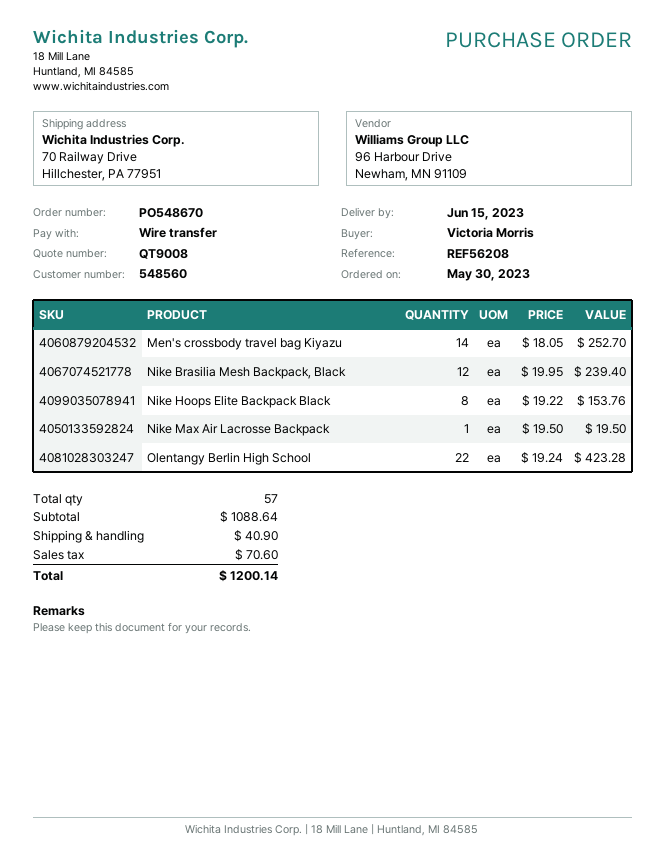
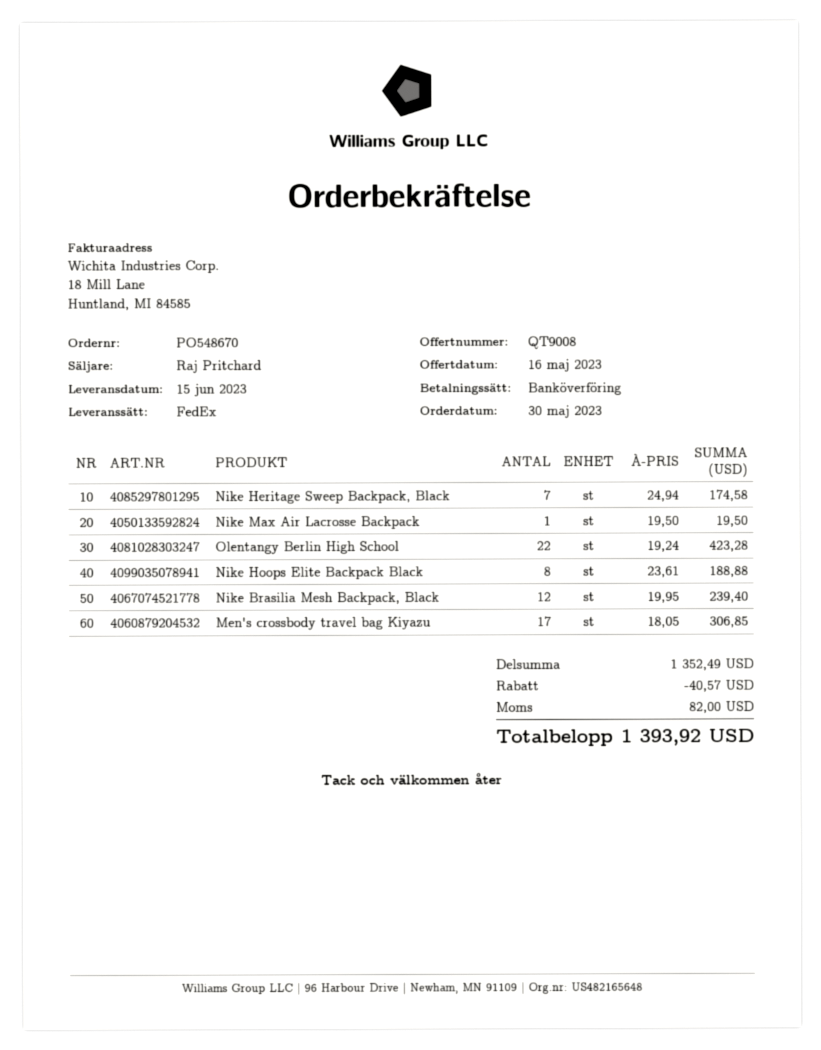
Men's crossbody travel bag Kiyazu: 14 x 18.05 = 252.70 -> 17 x 18.05 = 306.85
Nike Hoops Elite Backpack Black: 8 x 19.22 = 153.76 -> 8 x 23.61 = 188.88
Nike Heritage Sweep Backpack, Black: none -> 7 x 24.94 = 174.58
subtotal: 1088.64 -> 1352.49
discount: none -> 40.57
shipping: 40.90 -> none
tax: 70.60 -> 82.00
total: 1200.14 -> 1393.92

